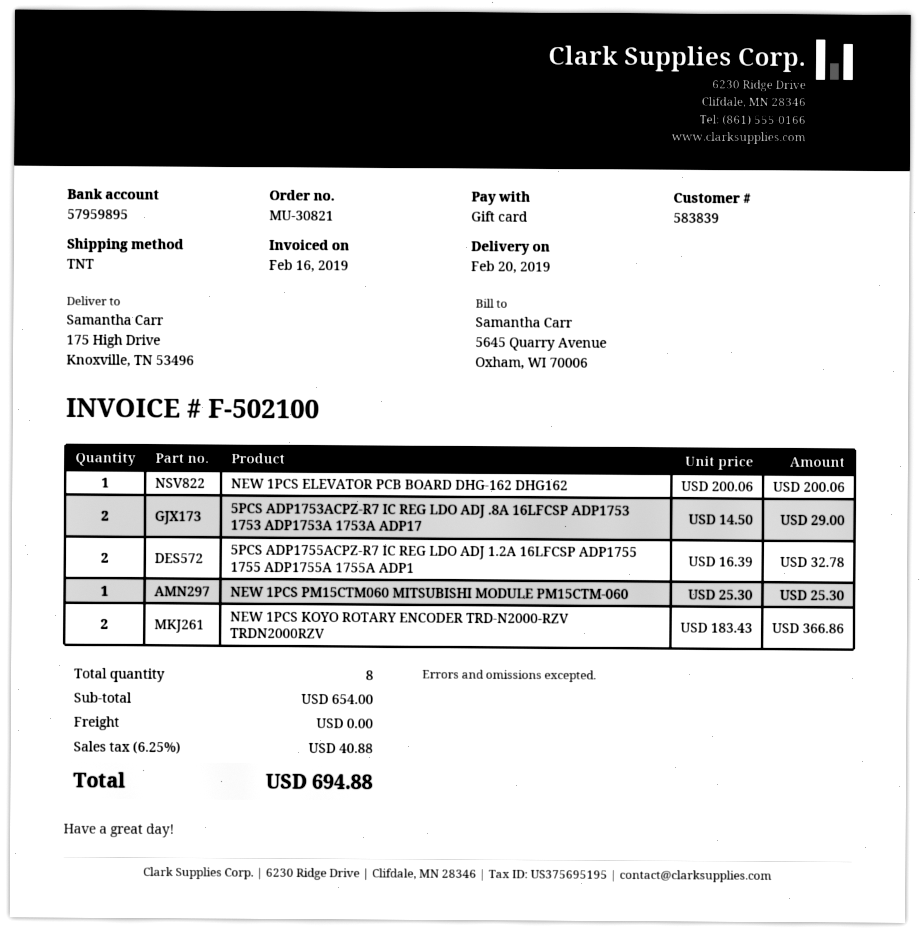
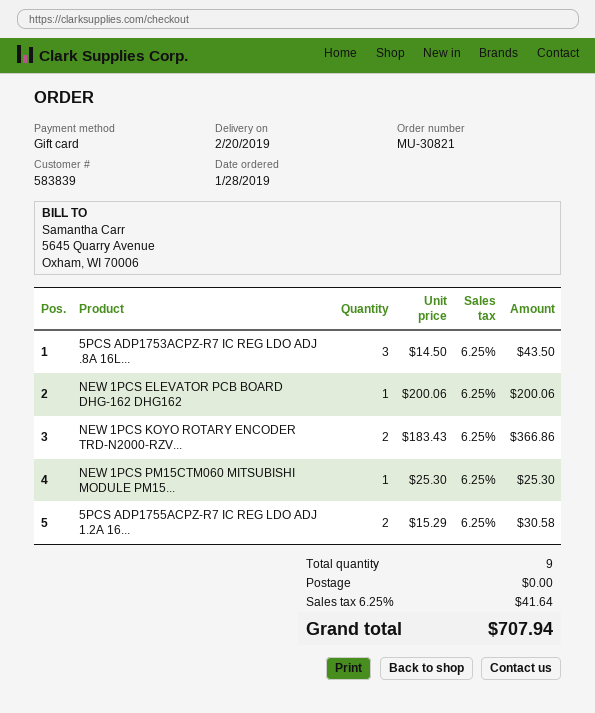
5PCS ADP1753ACPZ-R7 IC REG LDO ADJ .8A 16LFCSP ADP1753 1753 ADP1753A 1753A ADP17: 2 x 14.50 = 29.00 -> 3 x 14.50 = 43.50
5PCS ADP1755ACPZ-R7 IC REG LDO ADJ 1.2A 16LFCSP ADP1755 1755 ADP1755A 1755A ADP1: 2 x 16.39 = 32.78 -> 2 x 15.29 = 30.58
total quantity: 8 -> 9
tax: 6.25% = 40.88 -> 6.25% = 41.64
total: 694.88 -> 707.94

